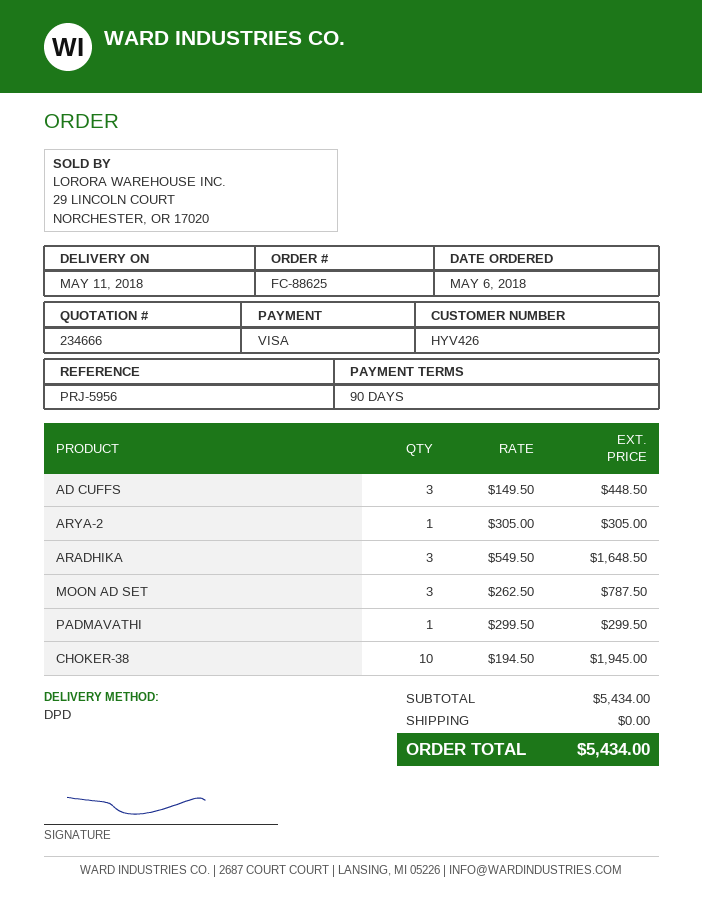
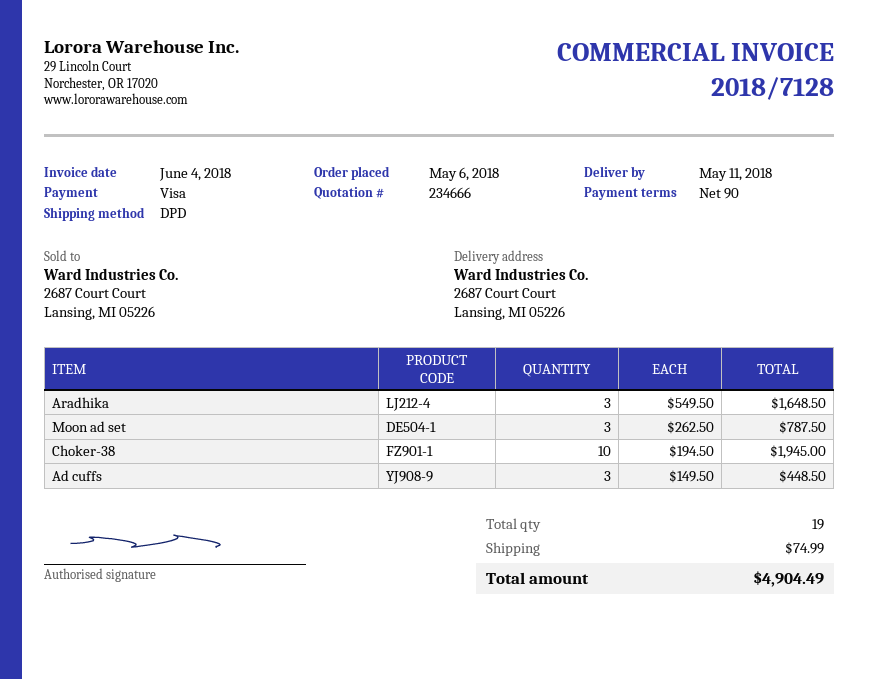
ARYA-2: 1 x 305.00 = 305.00 -> none
PADMAVATHI: 1 x 299.50 = 299.50 -> none
shipping: 0.00 -> 74.99
total: 5434.00 -> 4904.49

